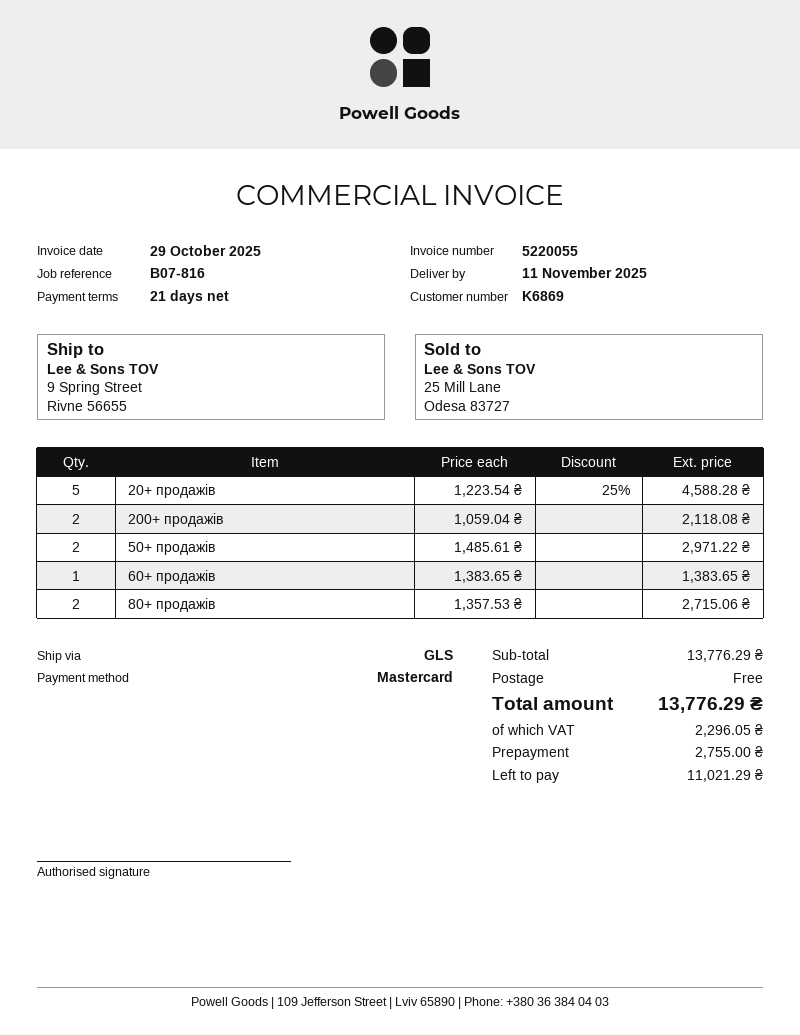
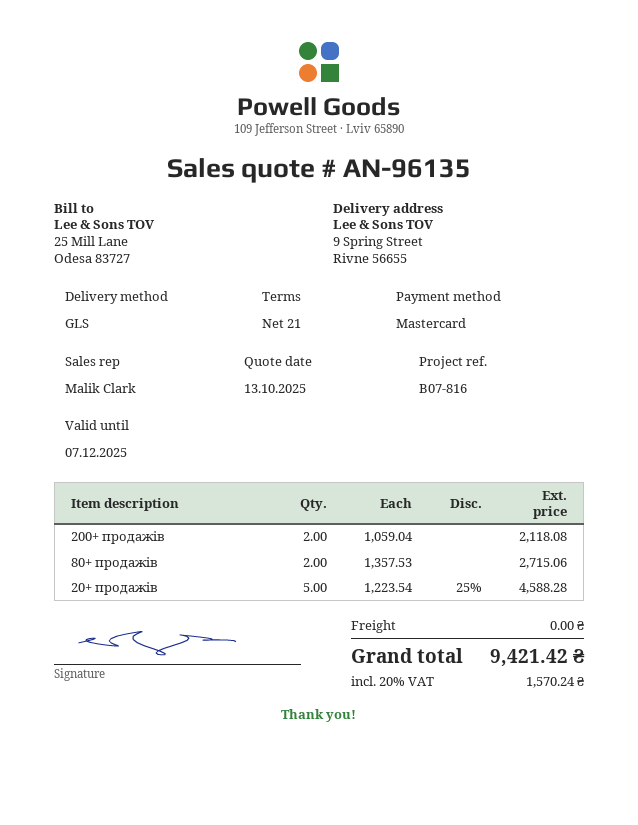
50+ продажів: 2 x 1485.61 = 2971.22 -> none
60+ продажів: 1 x 1383.65 = 1383.65 -> none
tax: 2296.05 -> 1570.24
total: 13776.29 -> 9421.42

